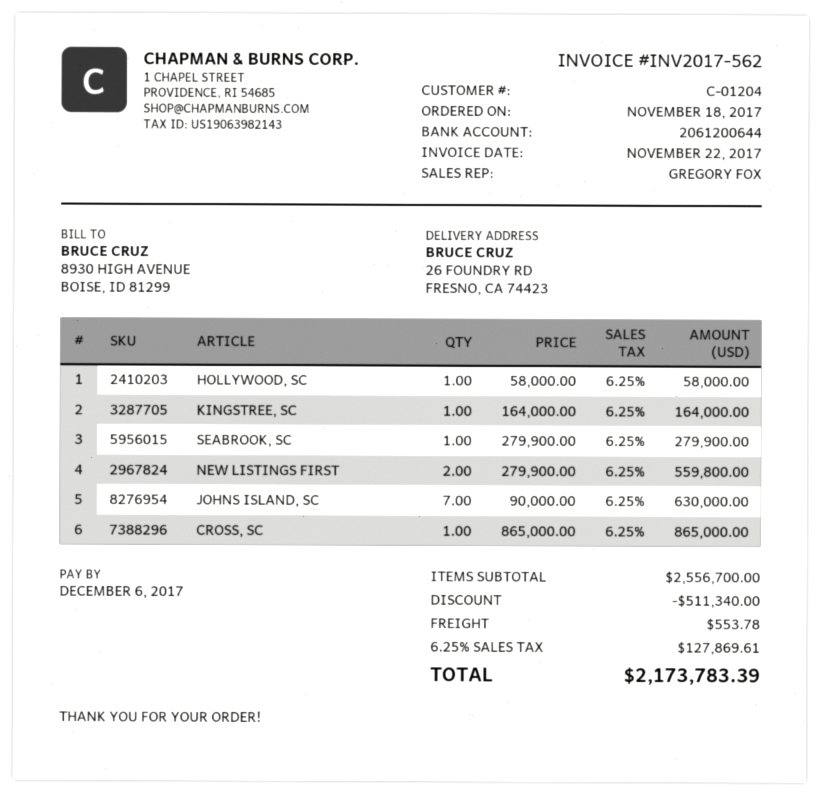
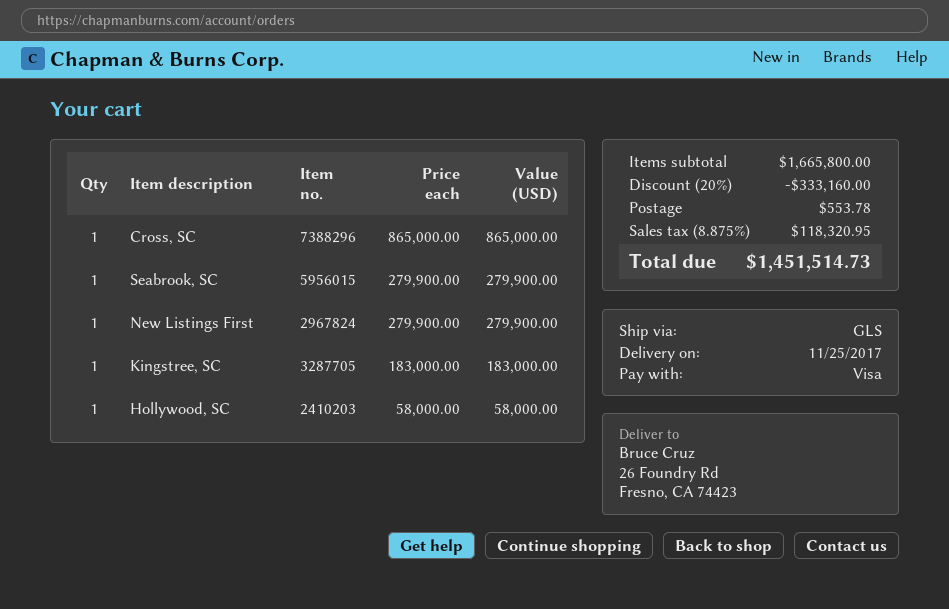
KINGSTREE, SC: 1 x 164000.00 = 164000.00 -> 1 x 183000.00 = 183000.00
NEW LISTINGS FIRST: 2 x 279900.00 = 559800.00 -> 1 x 279900.00 = 279900.00
JOHNS ISLAND, SC: 7 x 90000.00 = 630000.00 -> none
subtotal: 2556700.00 -> 1665800.00
discount: 511340.00 -> 333160.00
tax: 6.25% = 127869.61 -> 8.875% = 118320.95
total: 2173783.39 -> 1451514.73

